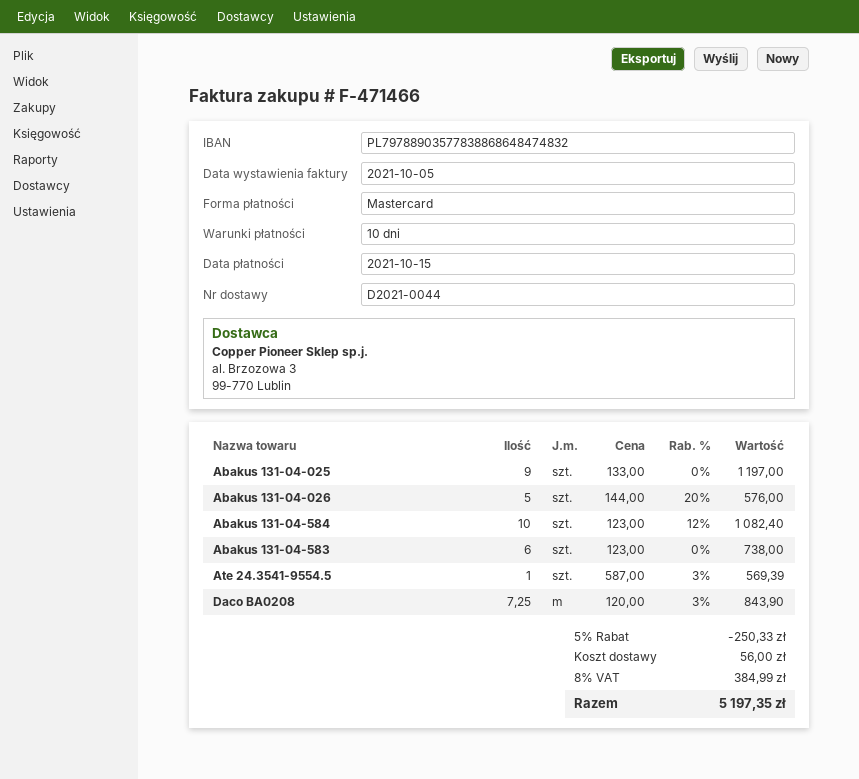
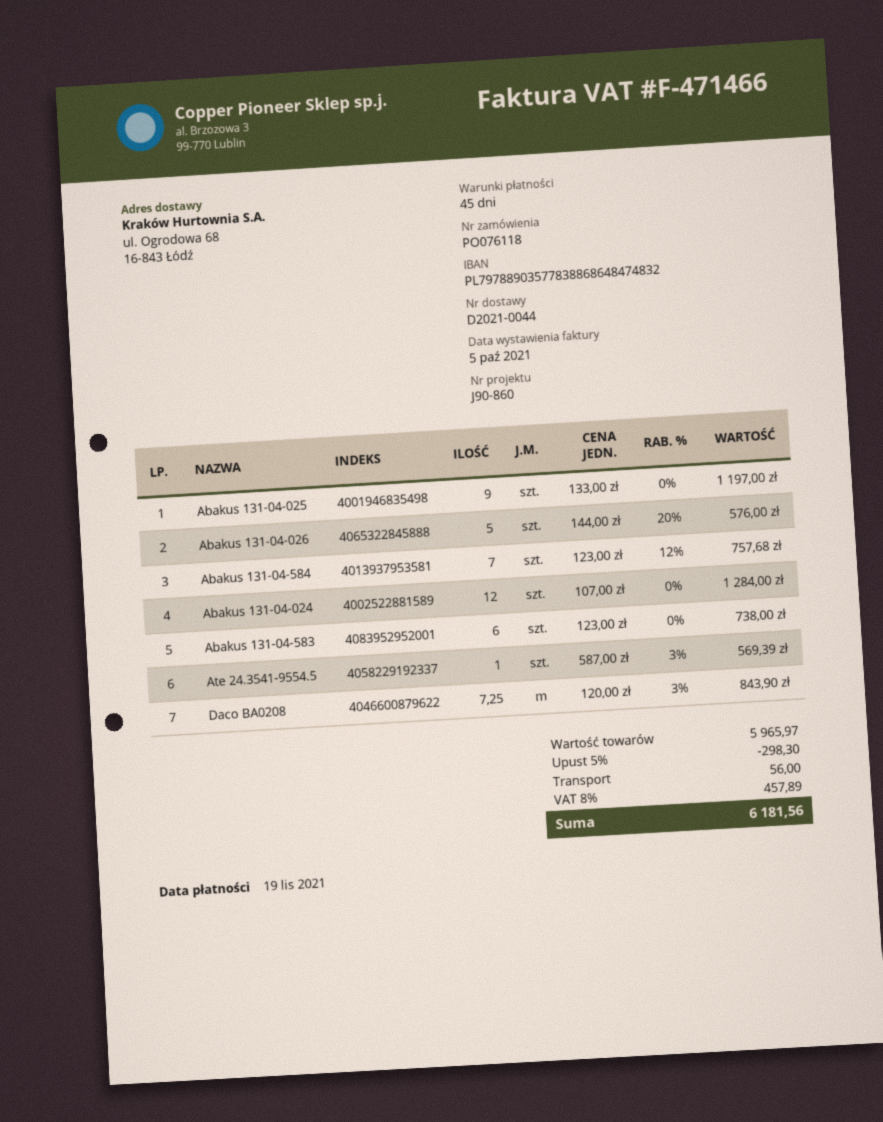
payment terms: 10 days -> 45 days
due date: 2021-10-15 -> 2021-11-19
Abakus 131-04-584: 10 x 123.00 - 12% = 1082.40 -> 7 x 123.00 - 12% = 757.68
Abakus 131-04-024: none -> 12 x 107.00 = 1284.00
discount: 5% = 250.33 -> 5% = 298.30
tax: 8% = 384.99 -> 8% = 457.89
total: 5197.35 -> 6181.56

